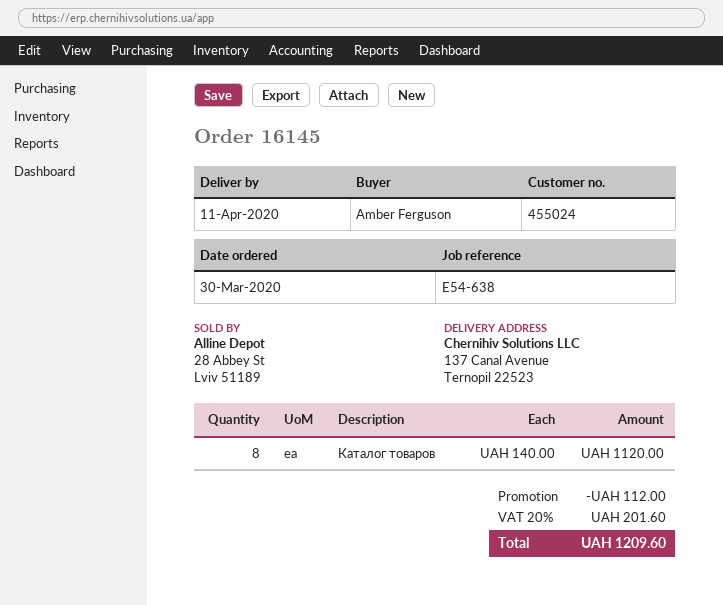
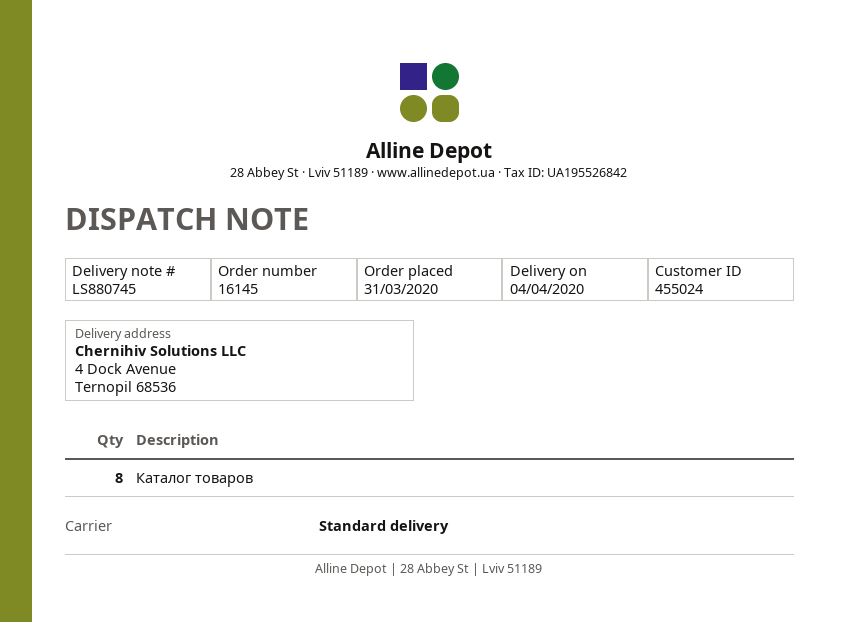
order date: 2020-03-30 -> 2020-03-31
delivery date: 2020-04-11 -> 2020-04-04
ship to: 137 Canal Avenue, Ternopil 22523 -> 4 Dock Avenue, Ternopil 68536

